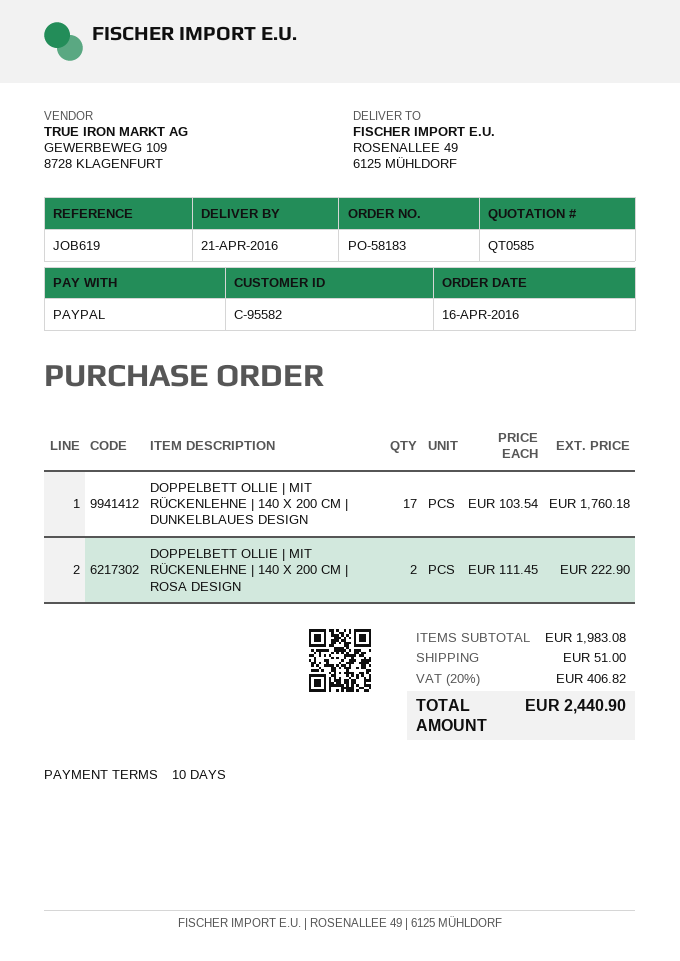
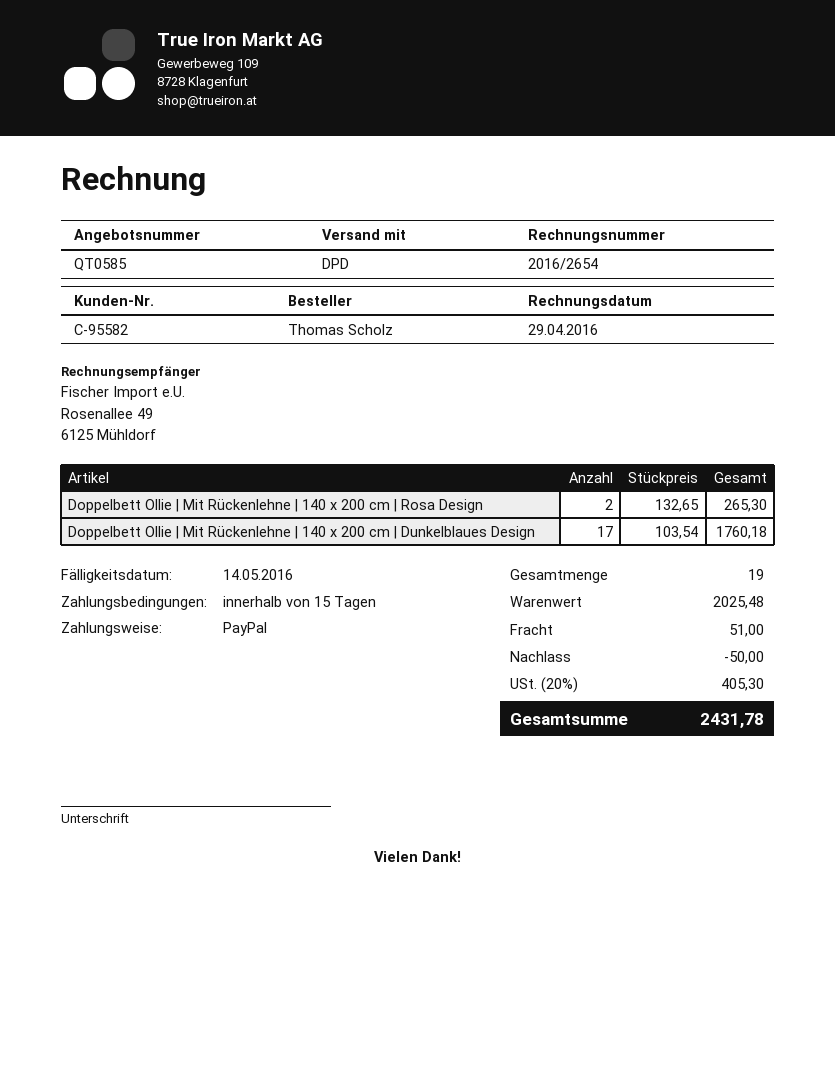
payment terms: 10 days -> 15 days
DOPPELBETT OLLIE | MIT RÜCKENLEHNE | 140 X 200 CM | ROSA DESIGN: 2 x 111.45 = 222.90 -> 2 x 132.65 = 265.30
subtotal: 1983.08 -> 2025.48
discount: none -> 50.00
tax: 20% = 406.82 -> 20% = 405.30
total: 2440.90 -> 2431.78

